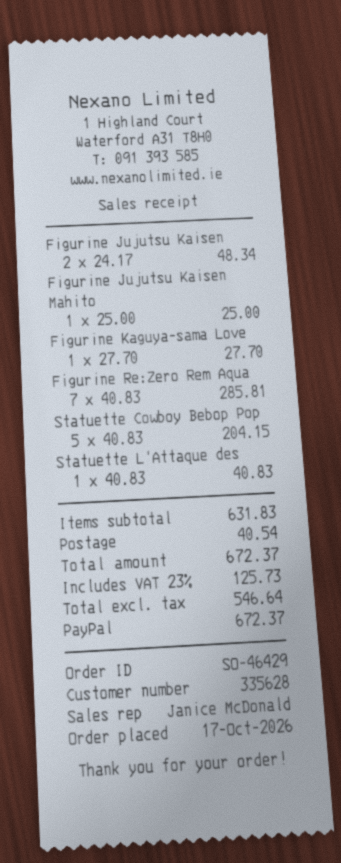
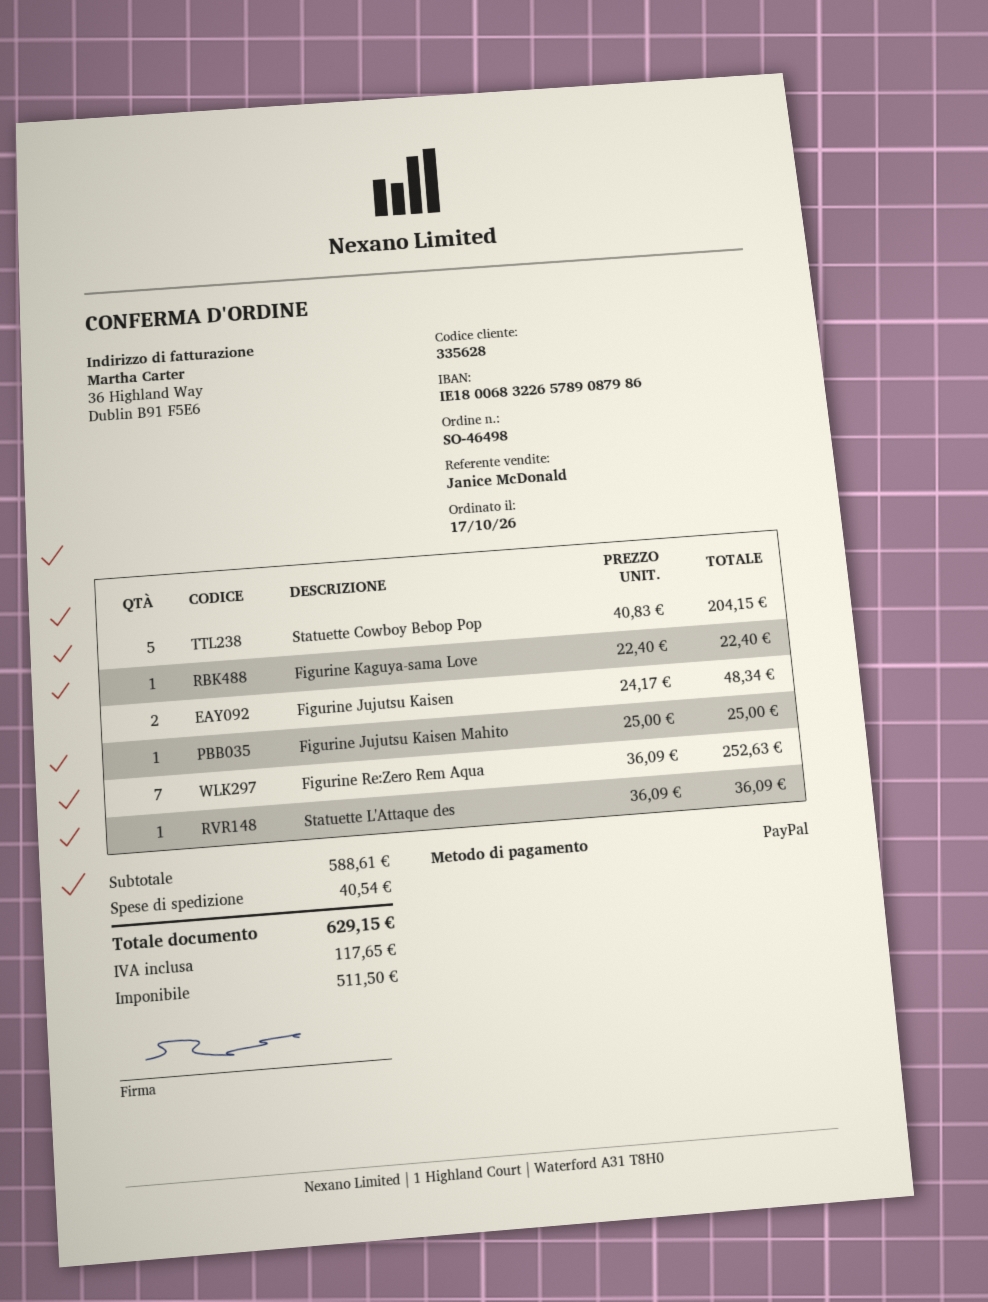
order number: SO-46429 -> SO-46498
Figurine Kaguya-sama Love: 1 x 27.70 = 27.70 -> 1 x 22.40 = 22.40
Figurine Re:Zero Rem Aqua: 7 x 40.83 = 285.81 -> 7 x 36.09 = 252.63
Statuette L'Attaque des: 1 x 40.83 = 40.83 -> 1 x 36.09 = 36.09
subtotal: 631.83 -> 588.61
net: 546.64 -> 511.50
tax: 125.73 -> 117.65
total: 672.37 -> 629.15

